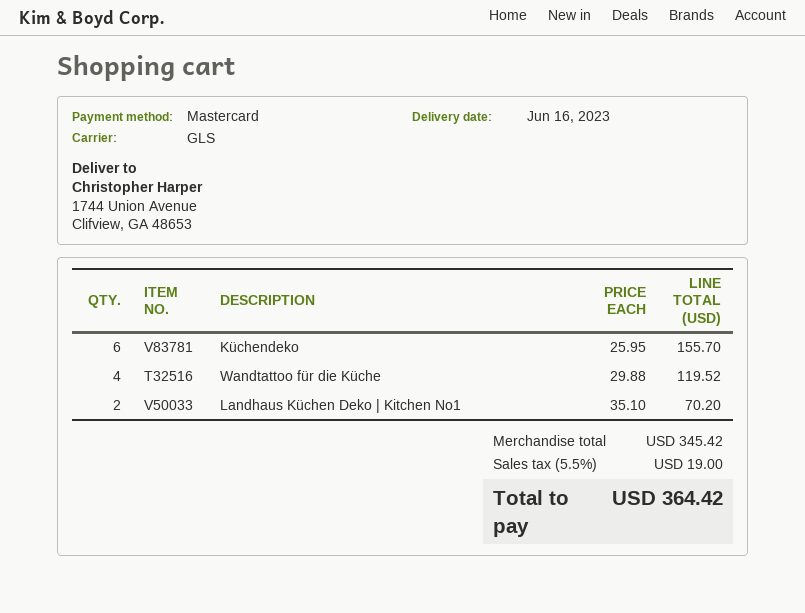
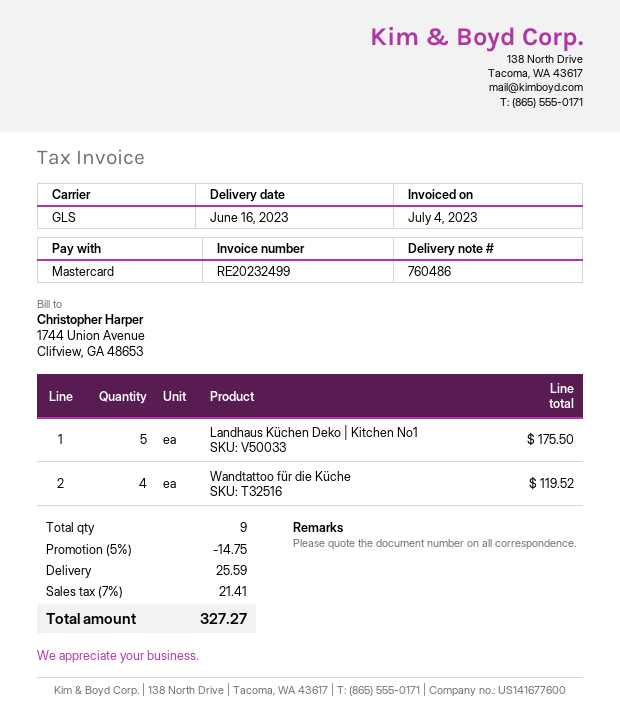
Küchendeko: 6 for 155.70 -> none
Landhaus Küchen Deko | Kitchen No1: 2 for 70.20 -> 5 for 175.50
discount: none -> 5% = 14.75
shipping: none -> 25.59
tax: 5.5% = 19.00 -> 7% = 21.41
total: 364.42 -> 327.27

